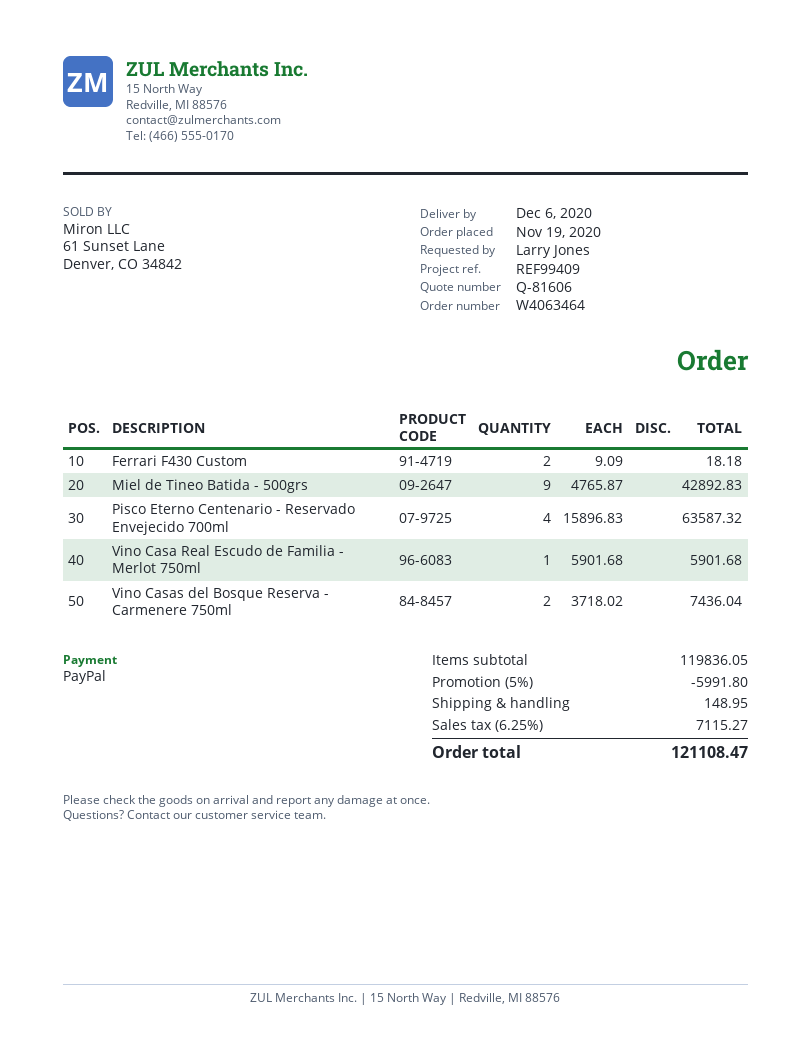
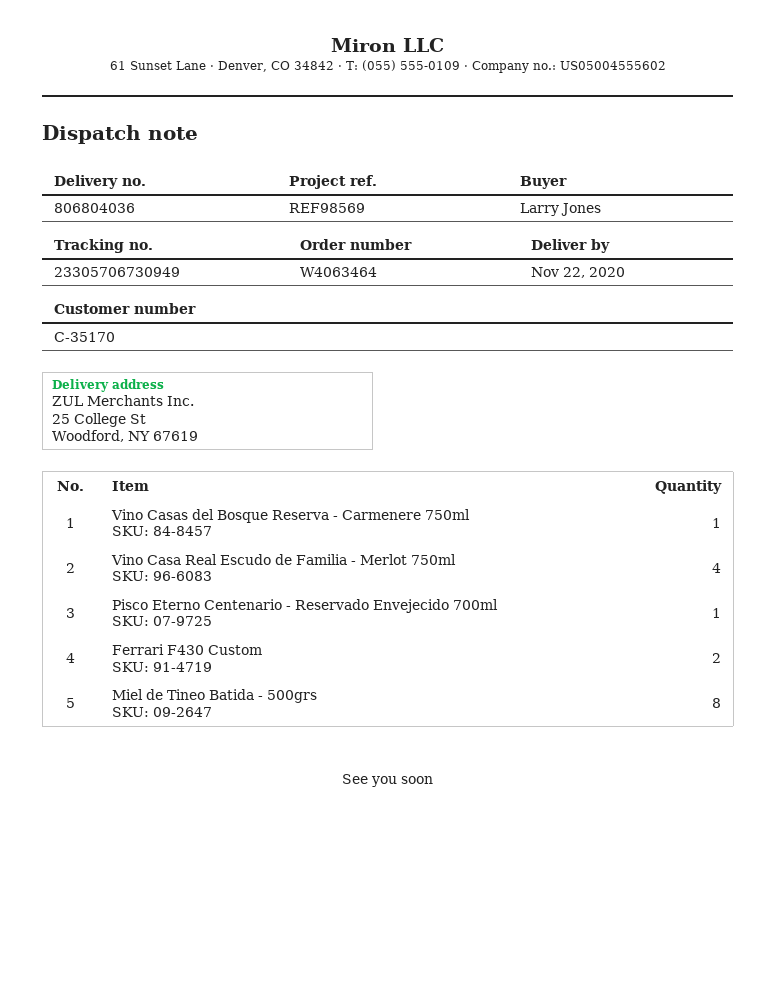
delivery date: 2020-12-06 -> 2020-11-22
reference: REF99409 -> REF98569
Miel de Tineo Batida - 500grs: 9 -> 8
Pisco Eterno Centenario - Reservado Envejecido 700ml: 4 -> 1
Vino Casa Real Escudo de Familia - Merlot 750ml: 1 -> 4
Vino Casas del Bosque Reserva - Carmenere 750ml: 2 -> 1

